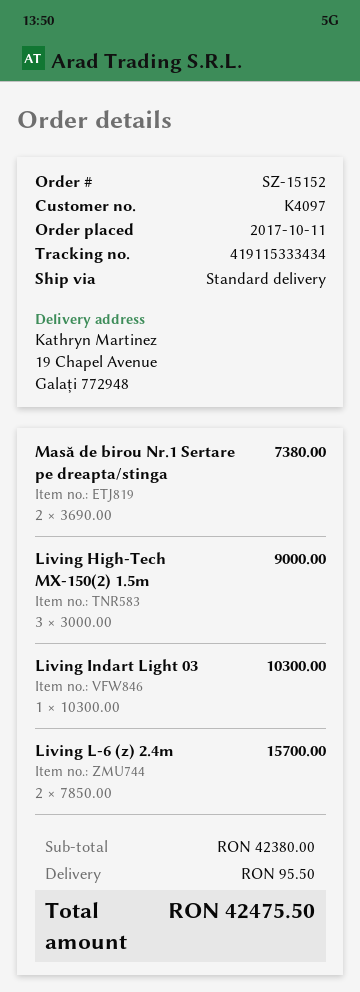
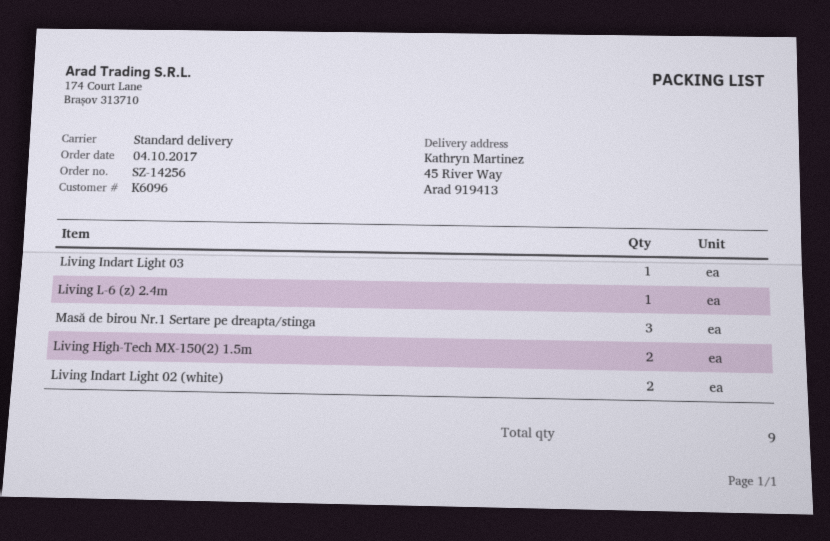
order number: SZ-15152 -> SZ-14256
order date: 2017-10-11 -> 2017-10-04
customer number: K4097 -> K6096
ship to: 19 Chapel Avenue, Galați 772948 -> 45 River Way, Arad 919413
Masă de birou Nr.1 Sertare pe dreapta/stinga: 2 -> 3
Living High-Tech МХ-150(2) 1.5m: 3 -> 2
Living L-6 (z) 2.4m: 2 -> 1
Living Indart Light 02 (white): none -> 2

